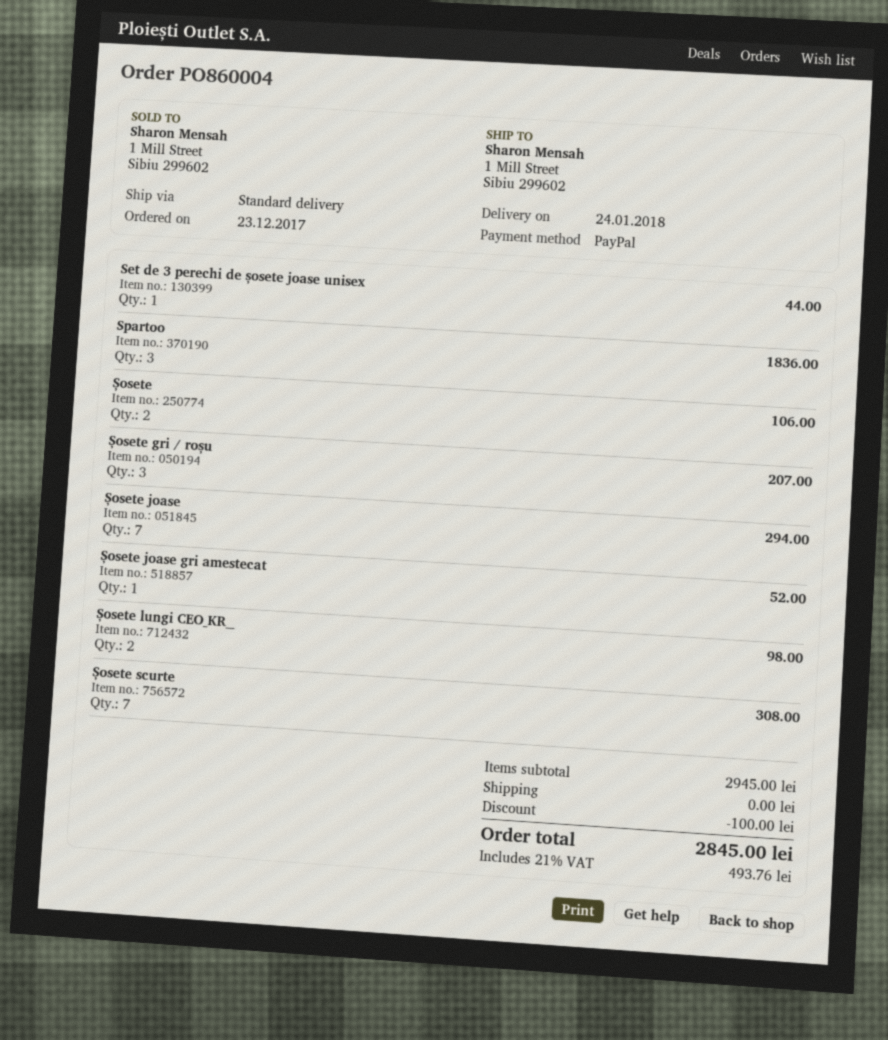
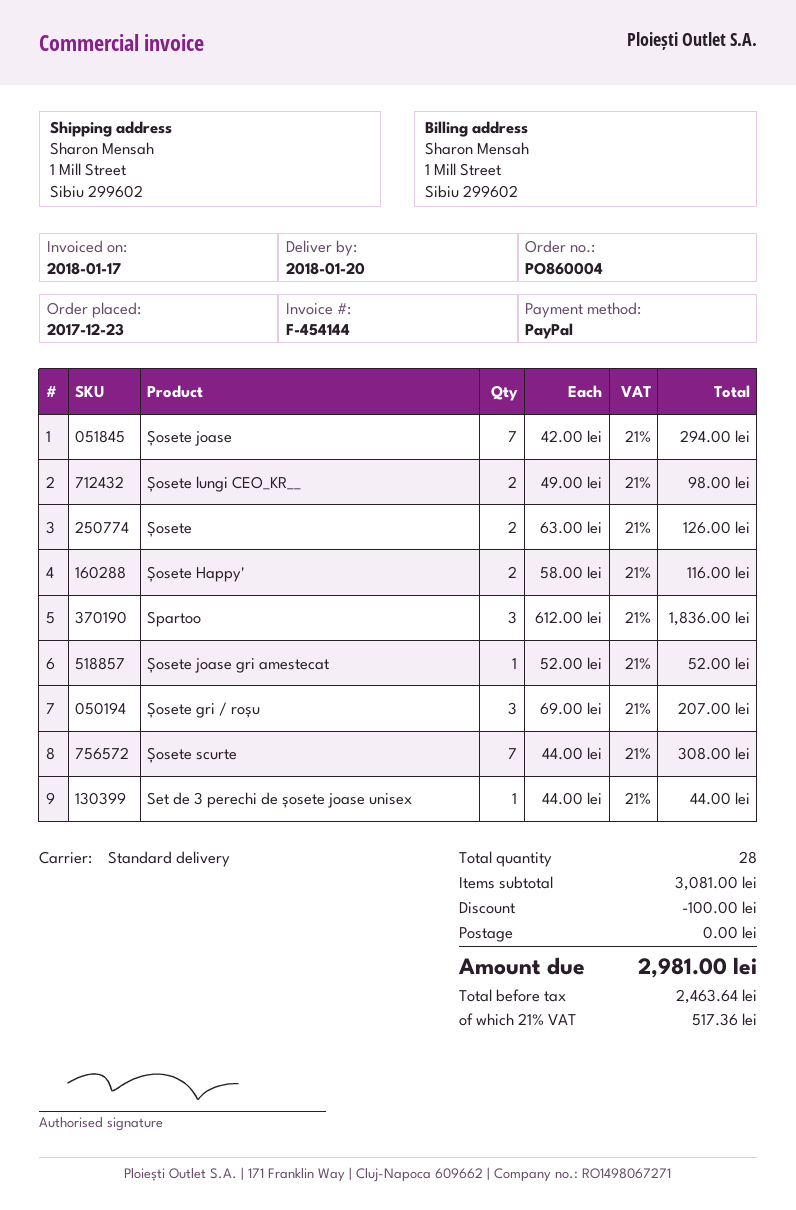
delivery date: 2018-01-24 -> 2018-01-20
Șosete: 2 for 106.00 -> 2 for 126.00
Șosete Happy': none -> 2 for 116.00
subtotal: 2945.00 -> 3081.00
tax: 21% = 493.76 -> 21% = 517.36
total: 2845.00 -> 2981.00

